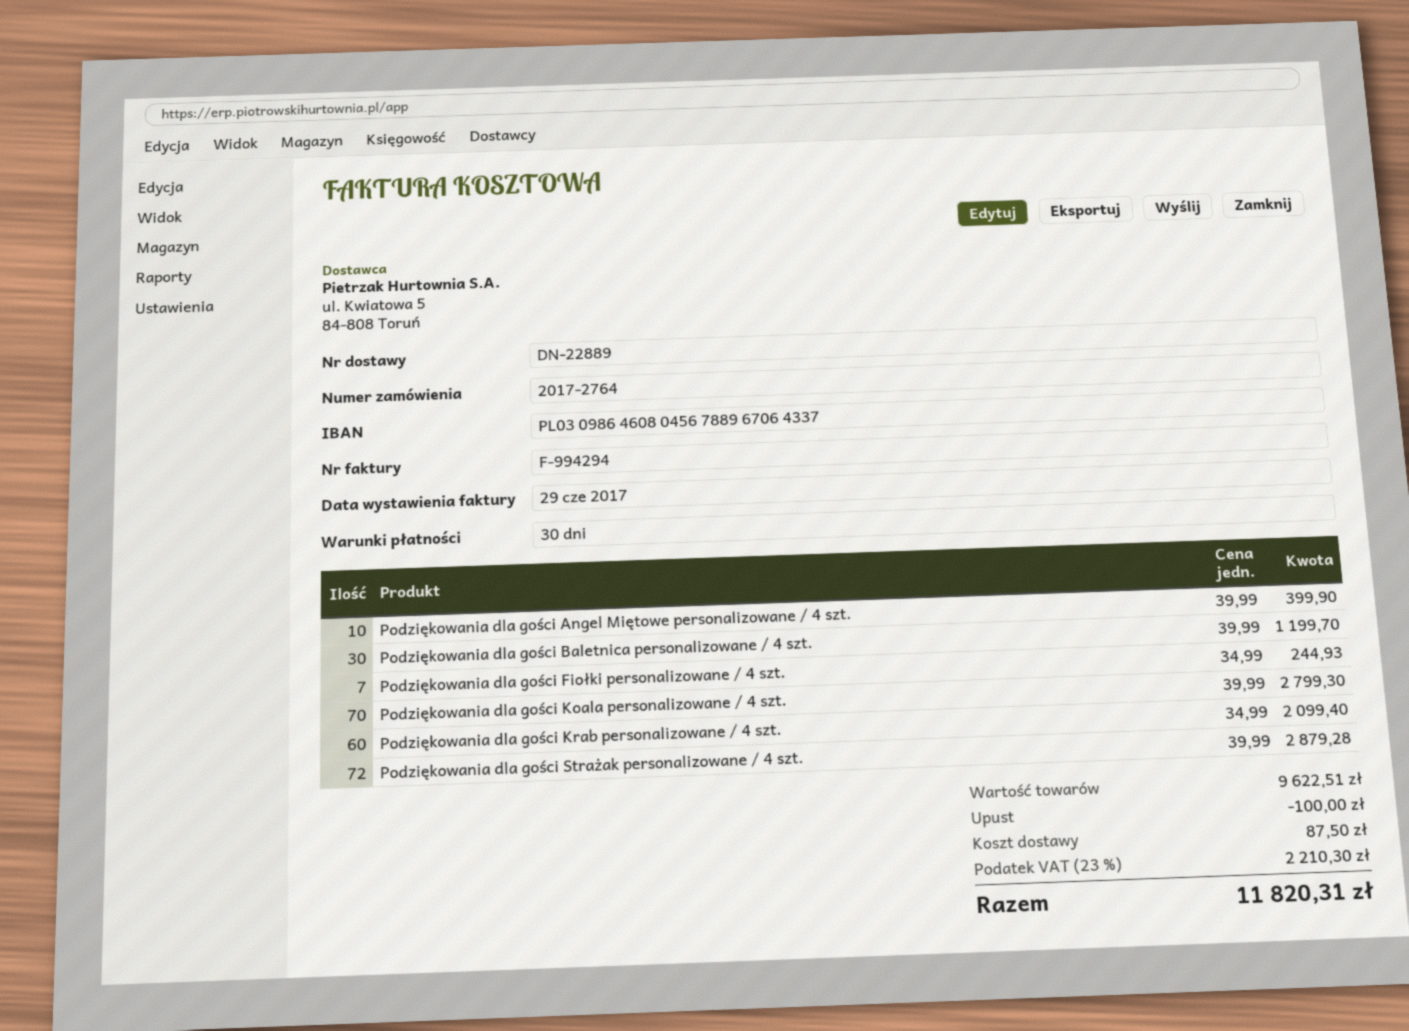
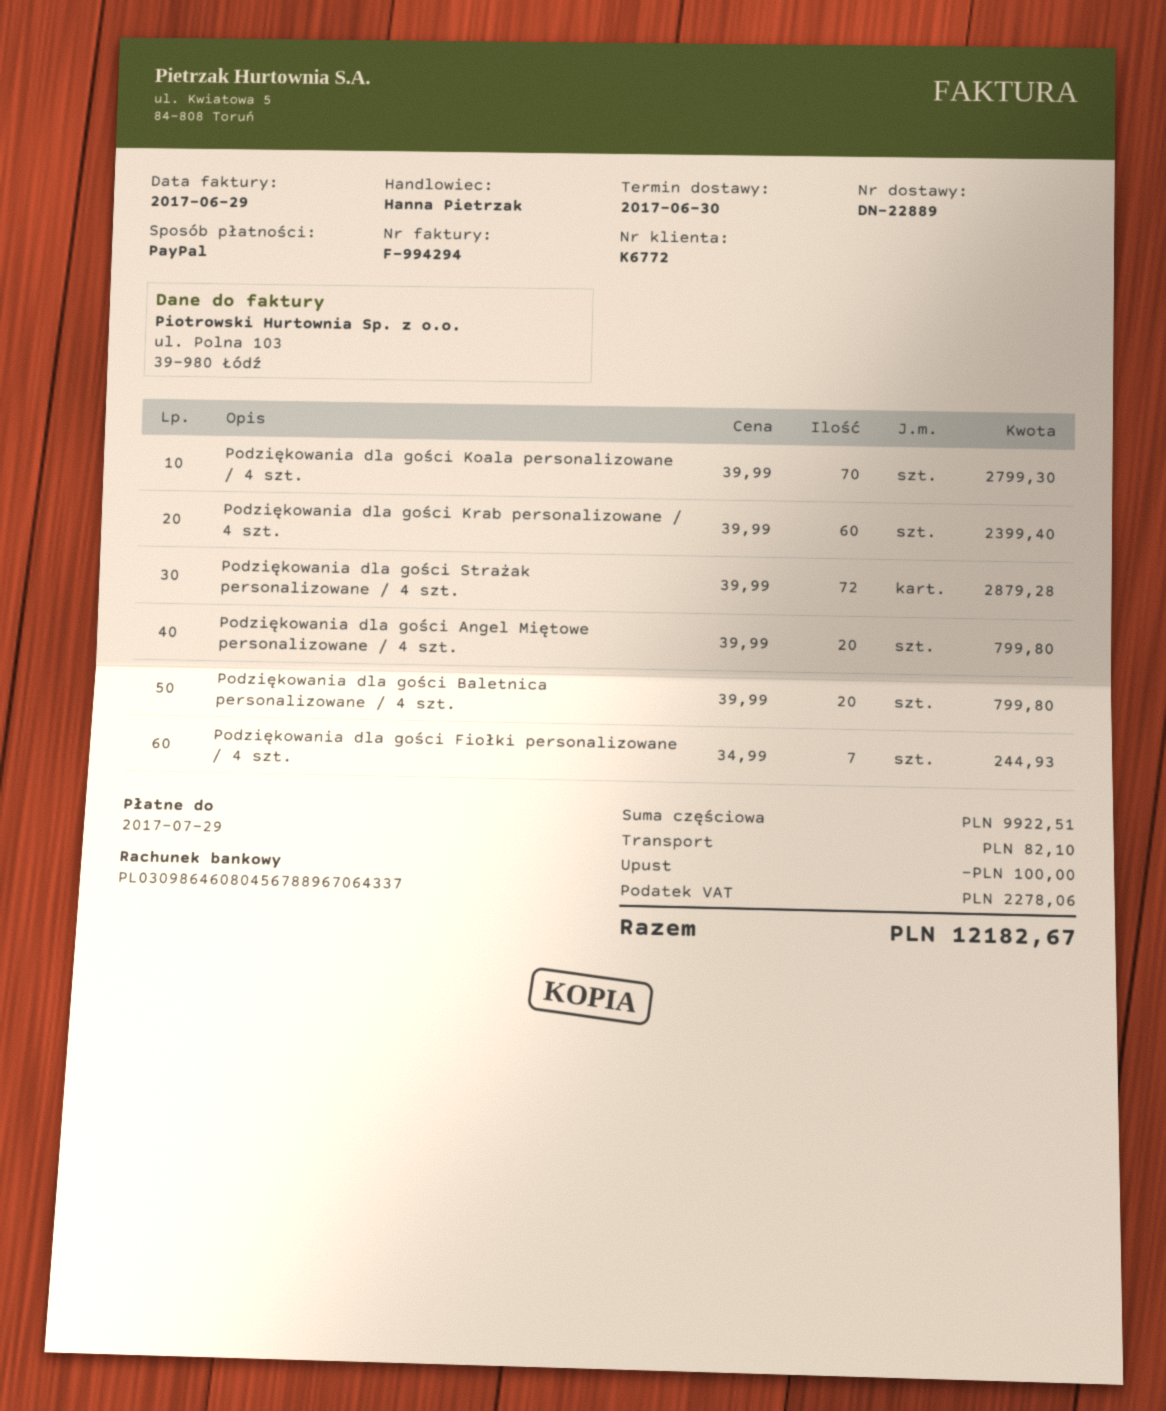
Podziękowania dla gości Angel Miętowe personalizowane / 4 szt.: 10 x 39.99 = 399.90 -> 20 x 39.99 = 799.80
Podziękowania dla gości Baletnica personalizowane / 4 szt.: 30 x 39.99 = 1199.70 -> 20 x 39.99 = 799.80
Podziękowania dla gości Krab personalizowane / 4 szt.: 60 x 34.99 = 2099.40 -> 60 x 39.99 = 2399.40
subtotal: 9622.51 -> 9922.51
shipping: 87.50 -> 82.10
tax: 2210.30 -> 2278.06
total: 11820.31 -> 12182.67

